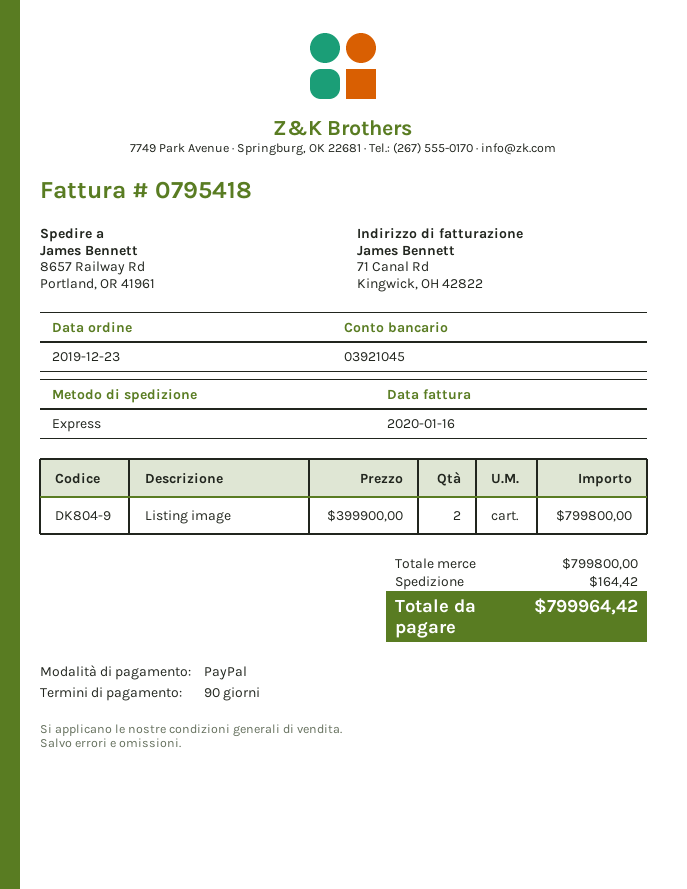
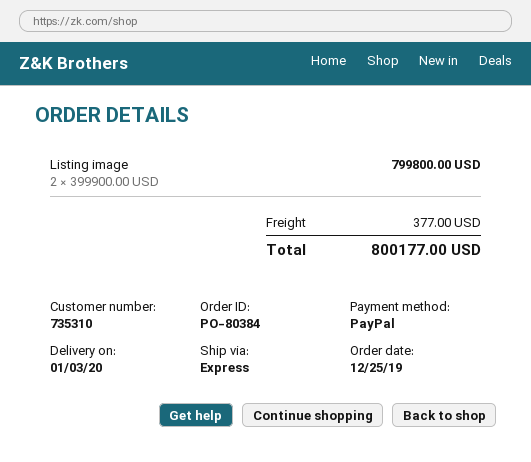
order date: 2019-12-23 -> 2019-12-25
shipping: 164.42 -> 377.00
total: 799964.42 -> 800177.00

